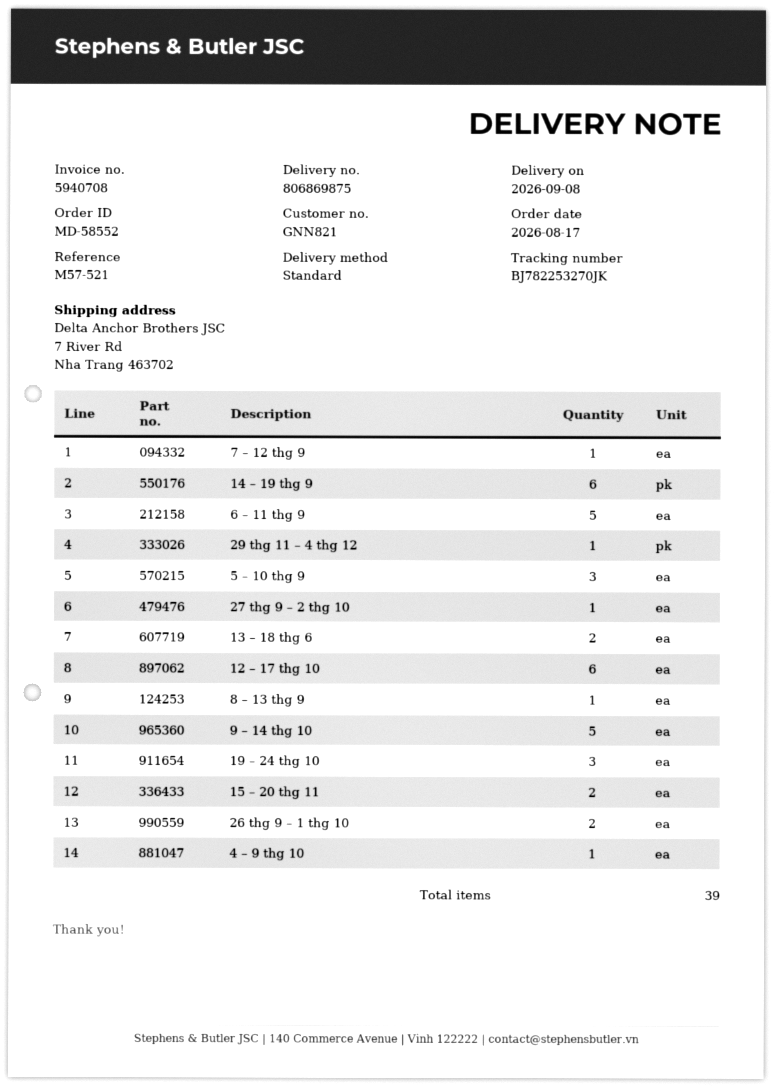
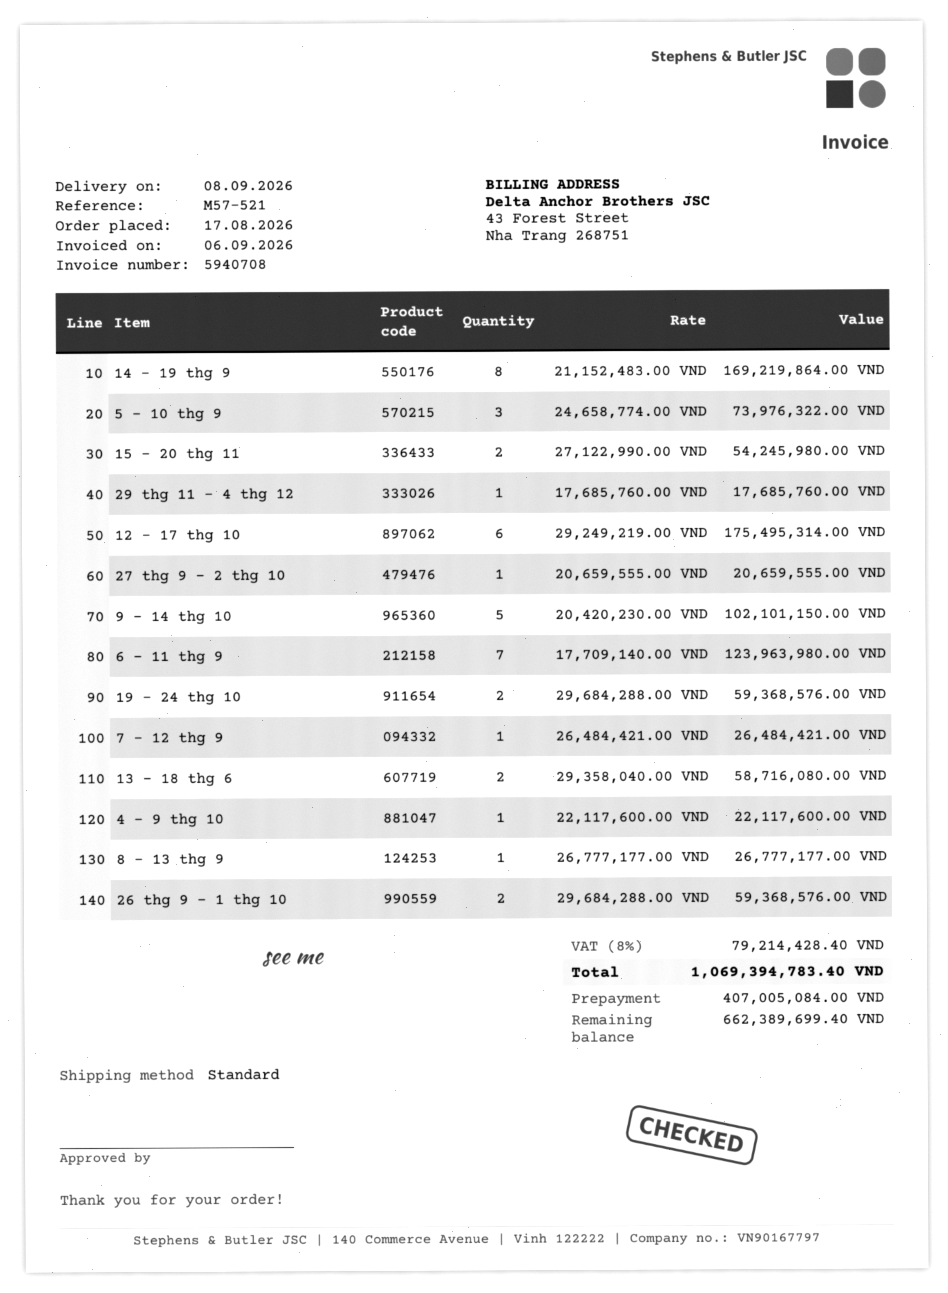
14 – 19 thg 9: 6 -> 8
6 – 11 thg 9: 5 -> 7
19 – 24 thg 10: 3 -> 2

